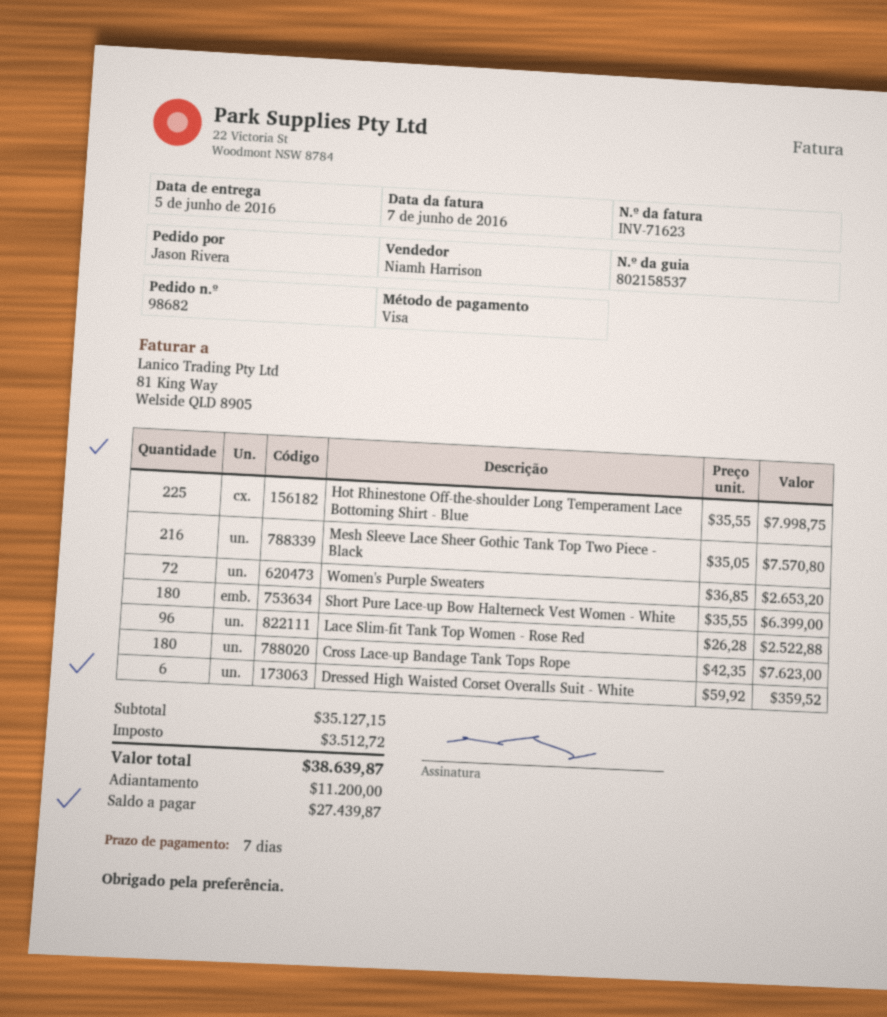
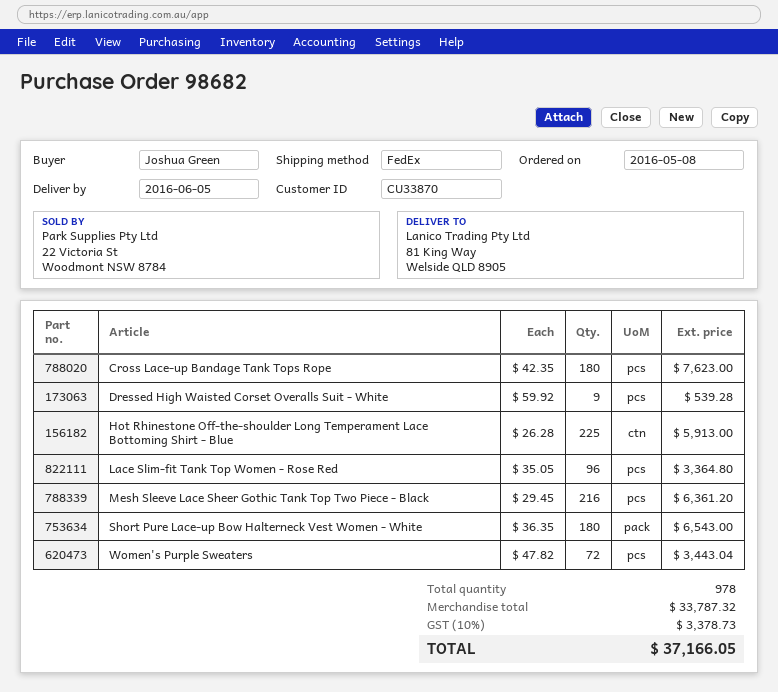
ordered by: Jason Rivera -> Joshua Green
Hot Rhinestone Off-the-shoulder Long Temperament Lace Bottoming Shirt - Blue: 225 x 35.55 = 7998.75 -> 225 x 26.28 = 5913.00
Mesh Sleeve Lace Sheer Gothic Tank Top Two Piece - Black: 216 x 35.05 = 7570.80 -> 216 x 29.45 = 6361.20
Women's Purple Sweaters: 72 x 36.85 = 2653.20 -> 72 x 47.82 = 3443.04
Short Pure Lace-up Bow Halterneck Vest Women - White: 180 x 35.55 = 6399.00 -> 180 x 36.35 = 6543.00
Lace Slim-fit Tank Top Women - Rose Red: 96 x 26.28 = 2522.88 -> 96 x 35.05 = 3364.80
Dressed High Waisted Corset Overalls Suit - White: 6 x 59.92 = 359.52 -> 9 x 59.92 = 539.28
subtotal: 35127.15 -> 33787.32
tax: 3512.72 -> 3378.73
total: 38639.87 -> 37166.05

